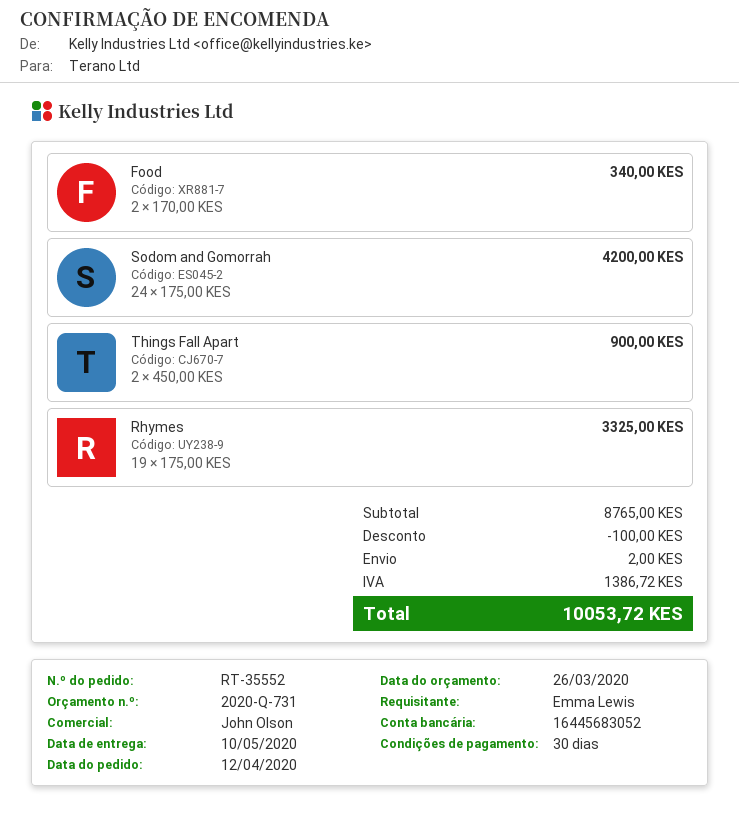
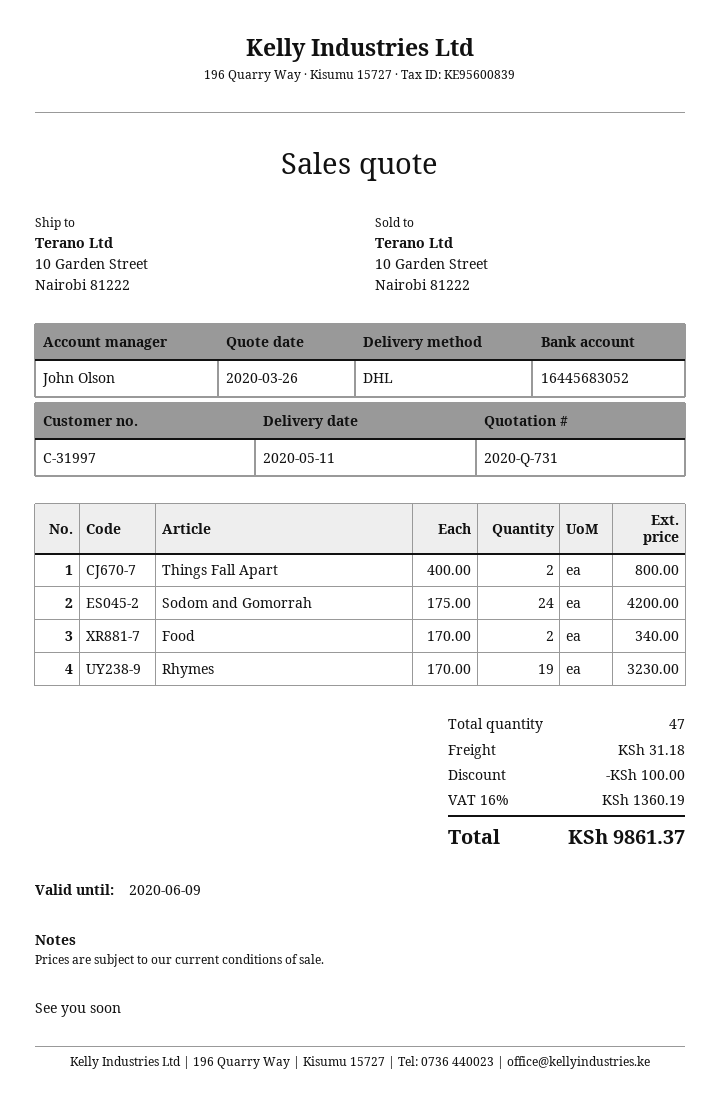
delivery date: 2020-05-10 -> 2020-05-11
Things Fall Apart: 2 x 450.00 = 900.00 -> 2 x 400.00 = 800.00
Rhymes: 19 x 175.00 = 3325.00 -> 19 x 170.00 = 3230.00
shipping: 2.00 -> 31.18
tax: 1386.72 -> 1360.19
total: 10053.72 -> 9861.37

